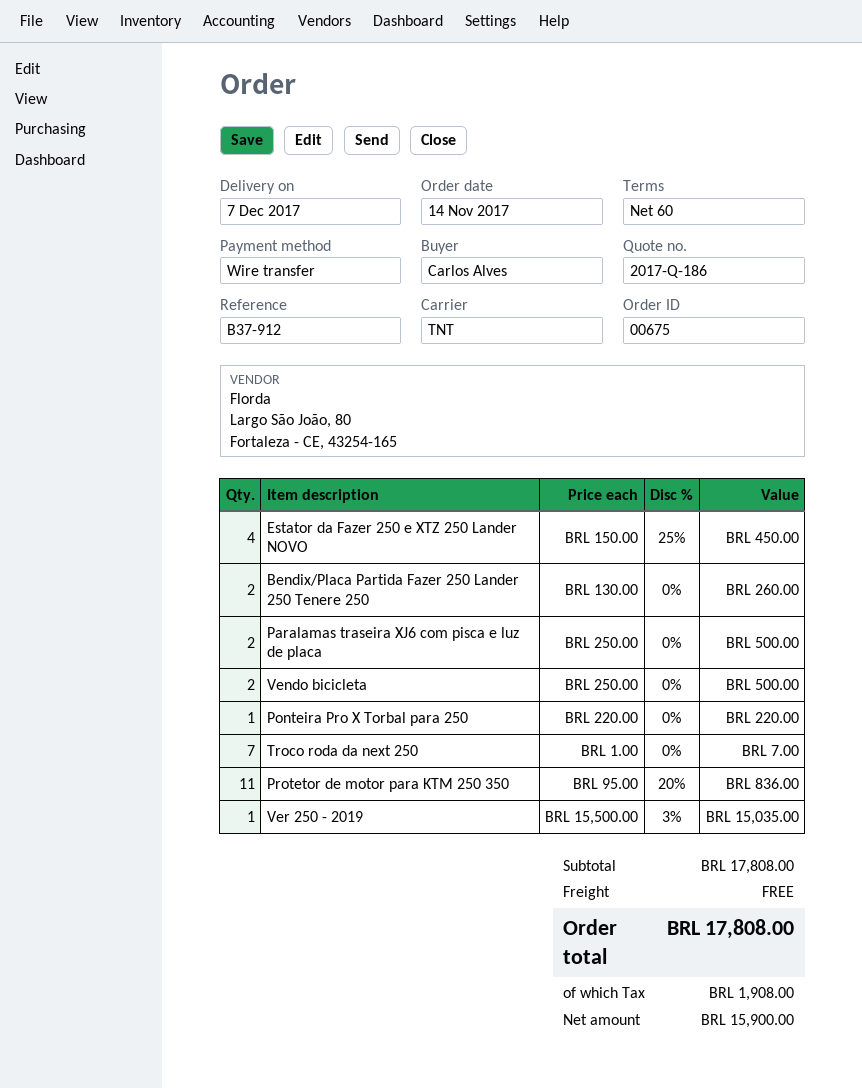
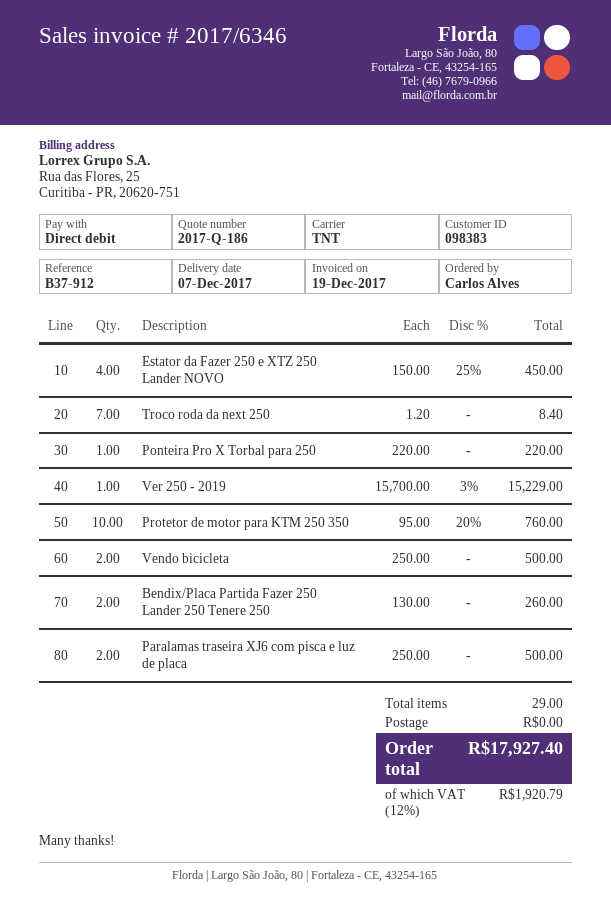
payment method: bank transfer -> direct debit
Troco roda da next 250: 7 x 1.00 = 7.00 -> 7 x 1.20 = 8.40
Protetor de motor para KTM 250 350: 11 x 95.00 - 20% = 836.00 -> 10 x 95.00 - 20% = 760.00
Ver 250 - 2019: 1 x 15500.00 - 3% = 15035.00 -> 1 x 15700.00 - 3% = 15229.00
tax: 1908.00 -> 1920.79
total: 17808.00 -> 17927.40

